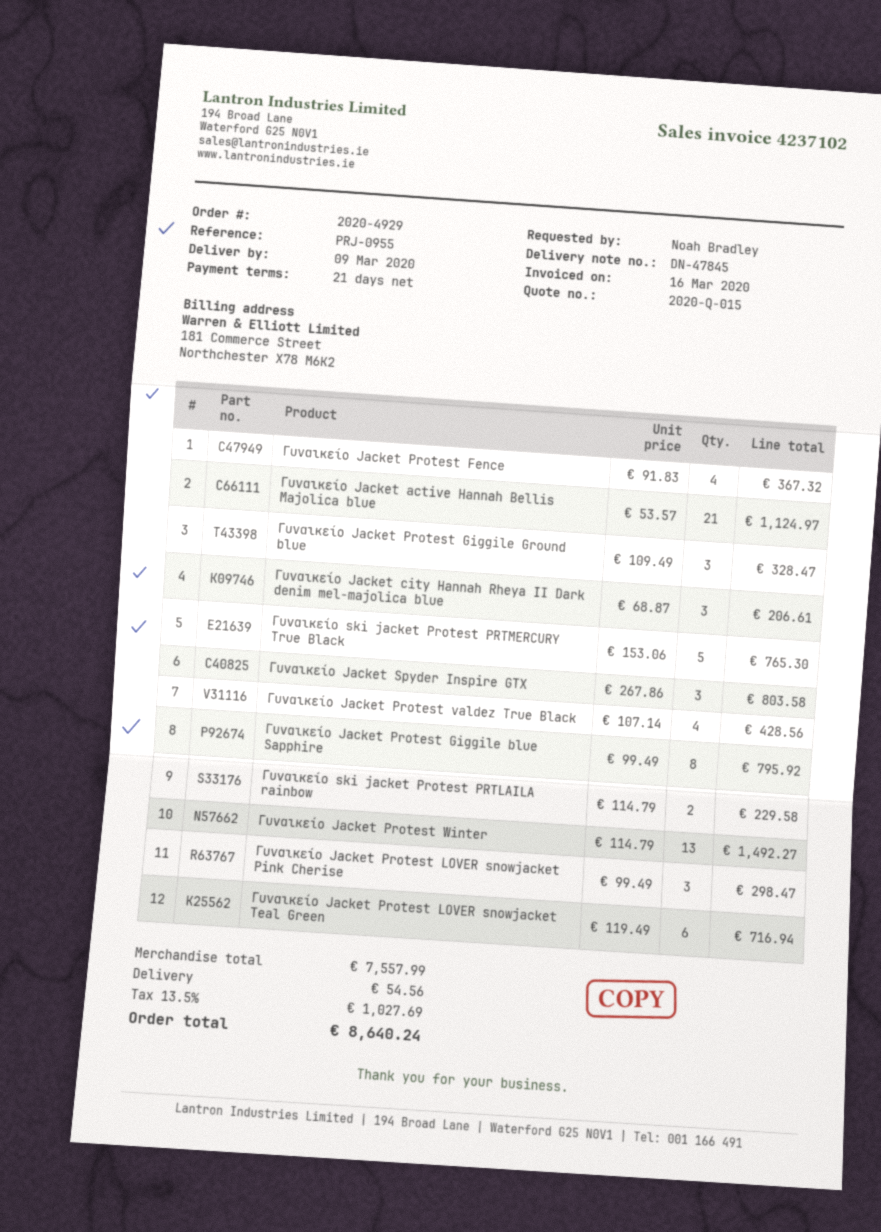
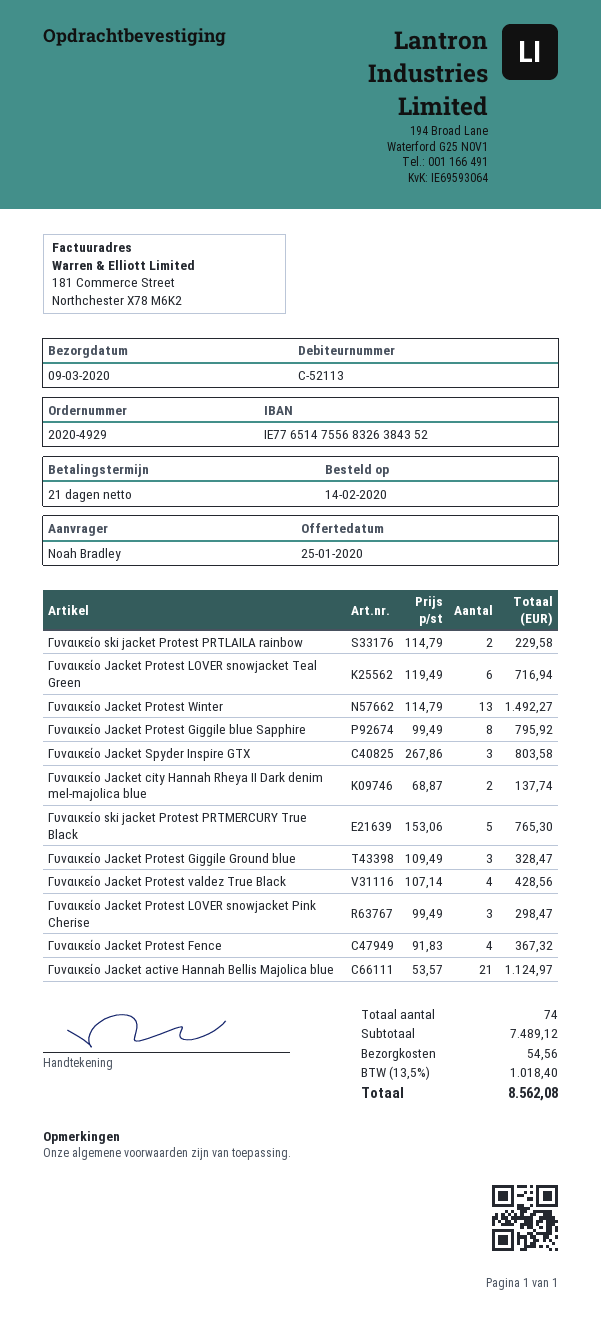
Γυναικείο Jacket city Hannah Rheya II Dark denim mel-majolica blue: 3 x 68.87 = 206.61 -> 2 x 68.87 = 137.74
subtotal: 7557.99 -> 7489.12
tax: 13.5% = 1027.69 -> 13.5% = 1018.40
total: 8640.24 -> 8562.08

